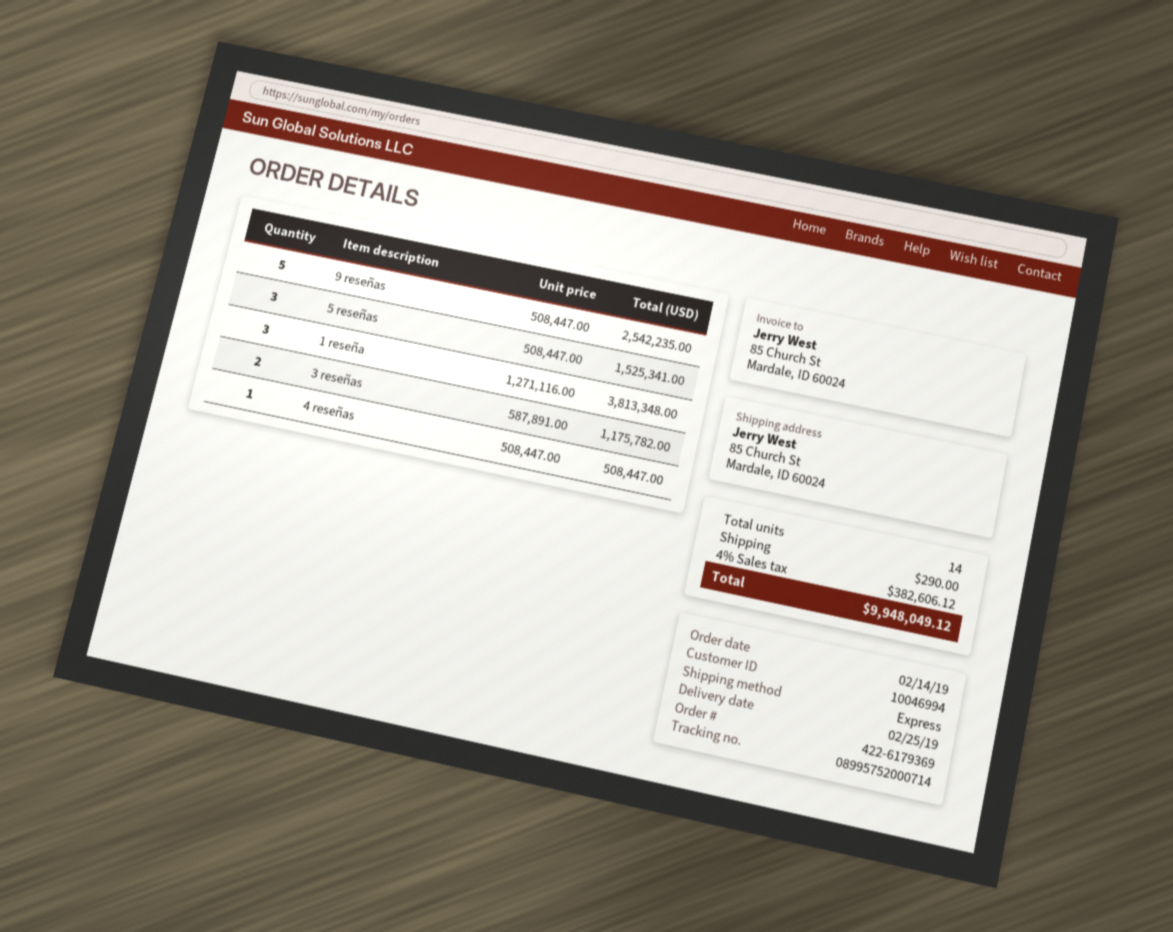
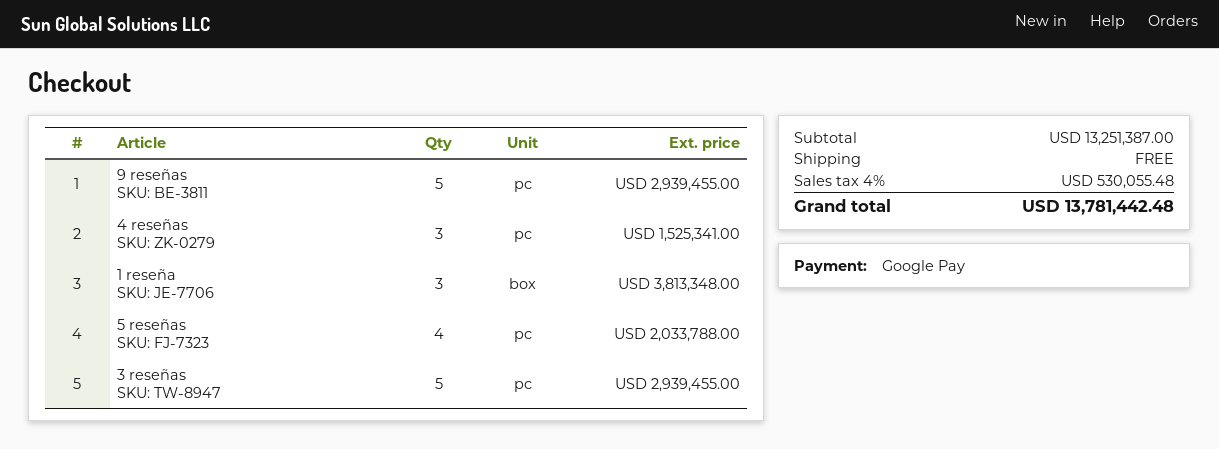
9 reseñas: 5 for 2542235.00 -> 5 for 2939455.00
5 reseñas: 3 for 1525341.00 -> 4 for 2033788.00
3 reseñas: 2 for 1175782.00 -> 5 for 2939455.00
4 reseñas: 1 for 508447.00 -> 3 for 1525341.00
shipping: 290.00 -> 0.00
tax: 4% = 382606.12 -> 4% = 530055.48
total: 9948049.12 -> 13781442.48

